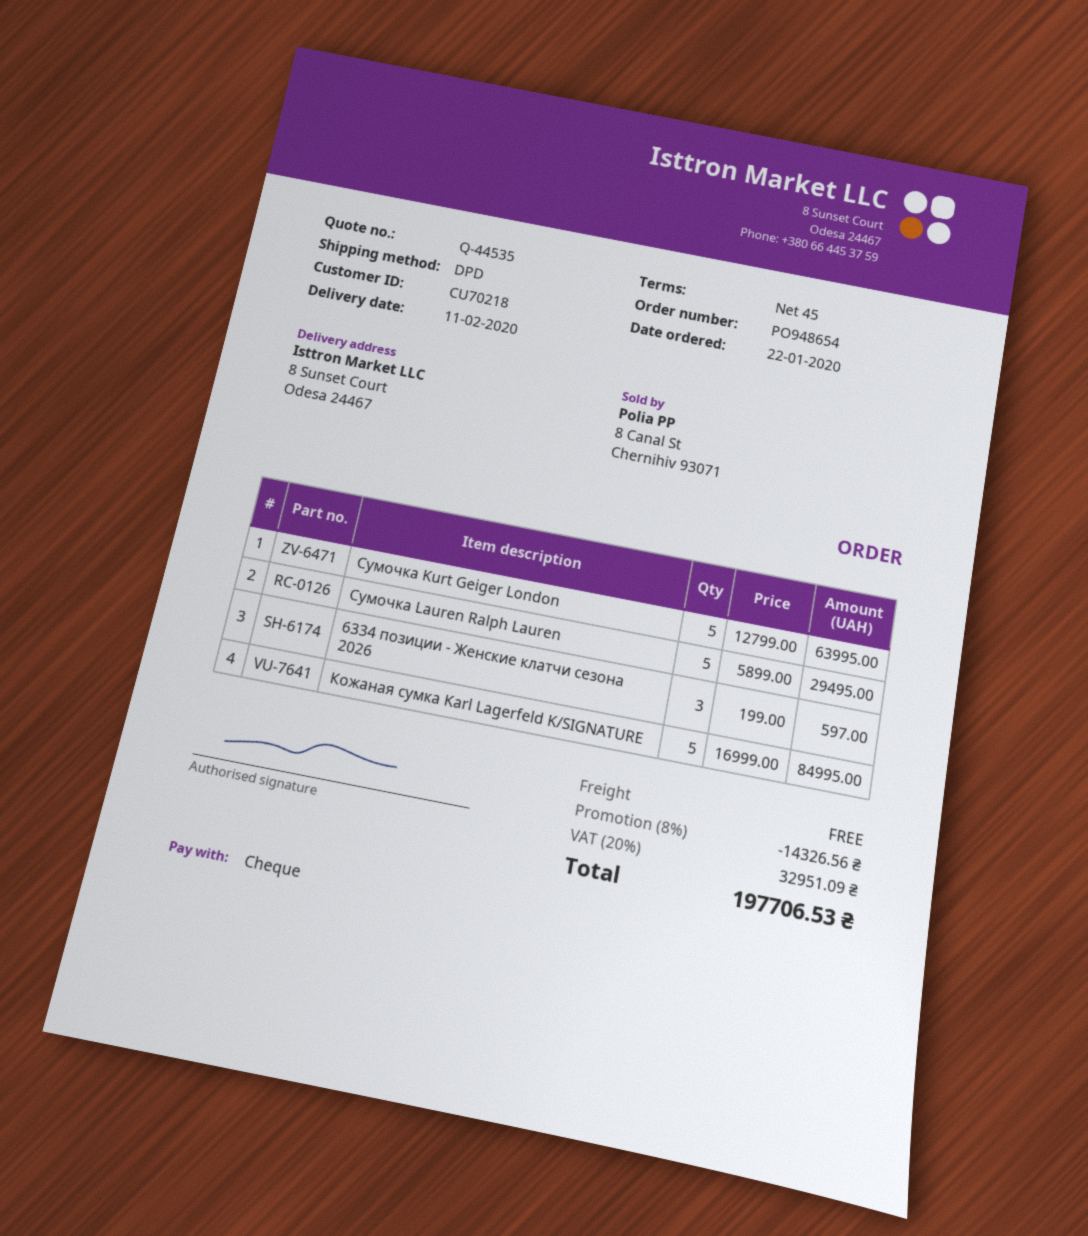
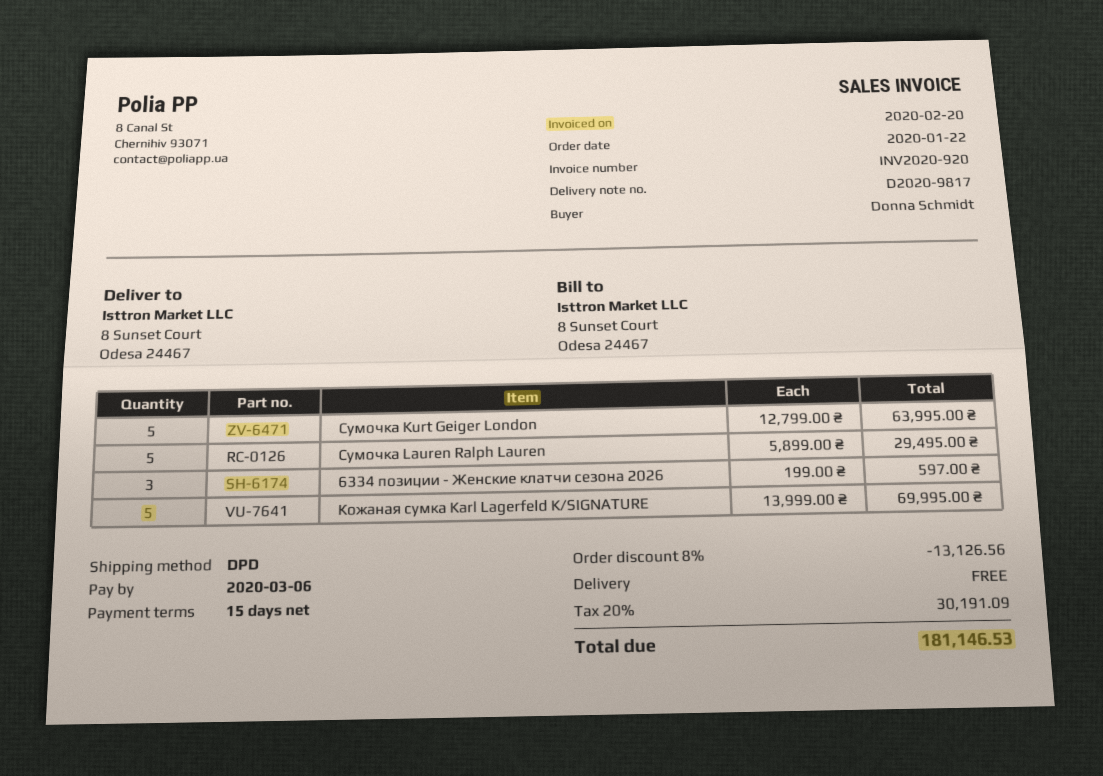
payment terms: 45 days -> 15 days
Кожаная сумка Karl Lagerfeld K/SIGNATURE: 5 x 16999.00 = 84995.00 -> 5 x 13999.00 = 69995.00
discount: 8% = 14326.56 -> 8% = 13126.56
tax: 20% = 32951.09 -> 20% = 30191.09
total: 197706.53 -> 181146.53

